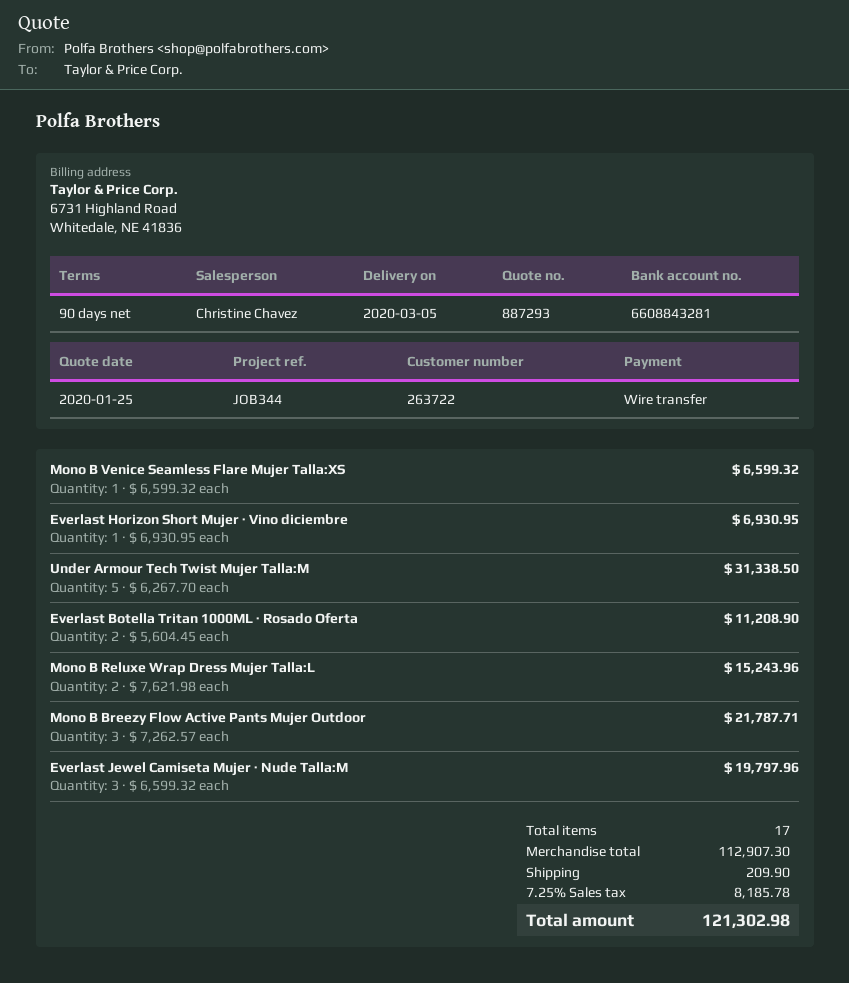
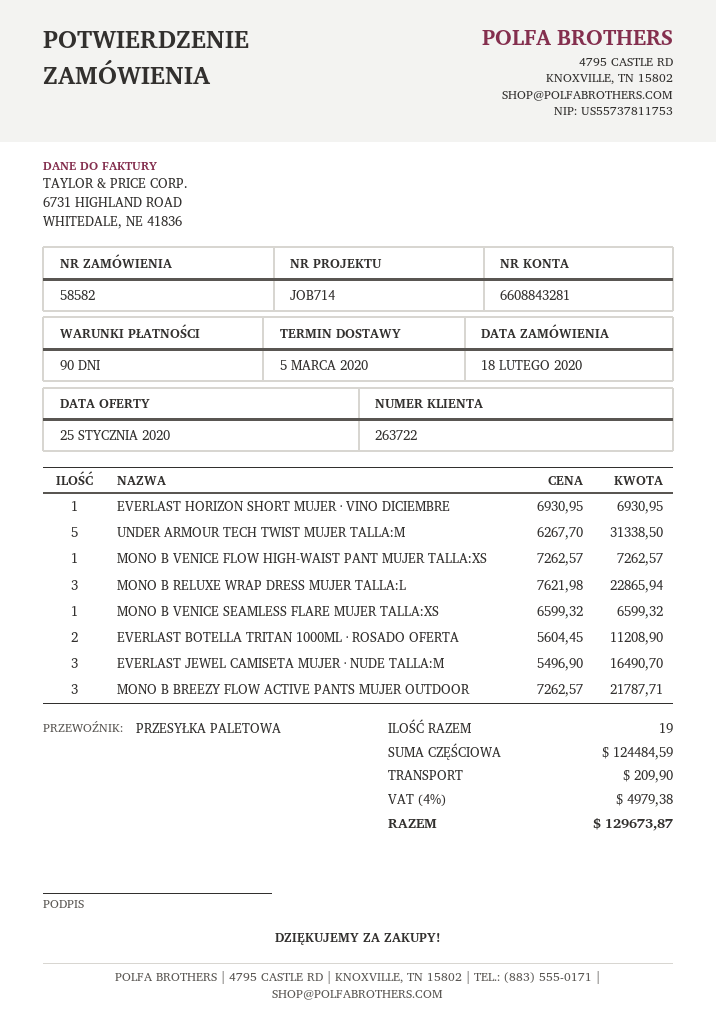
reference: JOB344 -> JOB714
Mono B Reluxe Wrap Dress Mujer Talla:L: 2 x 7621.98 = 15243.96 -> 3 x 7621.98 = 22865.94
Everlast Jewel Camiseta Mujer · Nude Talla:M: 3 x 6599.32 = 19797.96 -> 3 x 5496.90 = 16490.70
MONO B VENICE FLOW HIGH-WAIST PANT MUJER TALLA:XS: none -> 1 x 7262.57 = 7262.57
total quantity: 17 -> 19
subtotal: 112907.30 -> 124484.59
tax: 7.25% = 8185.78 -> 4% = 4979.38
total: 121302.98 -> 129673.87

